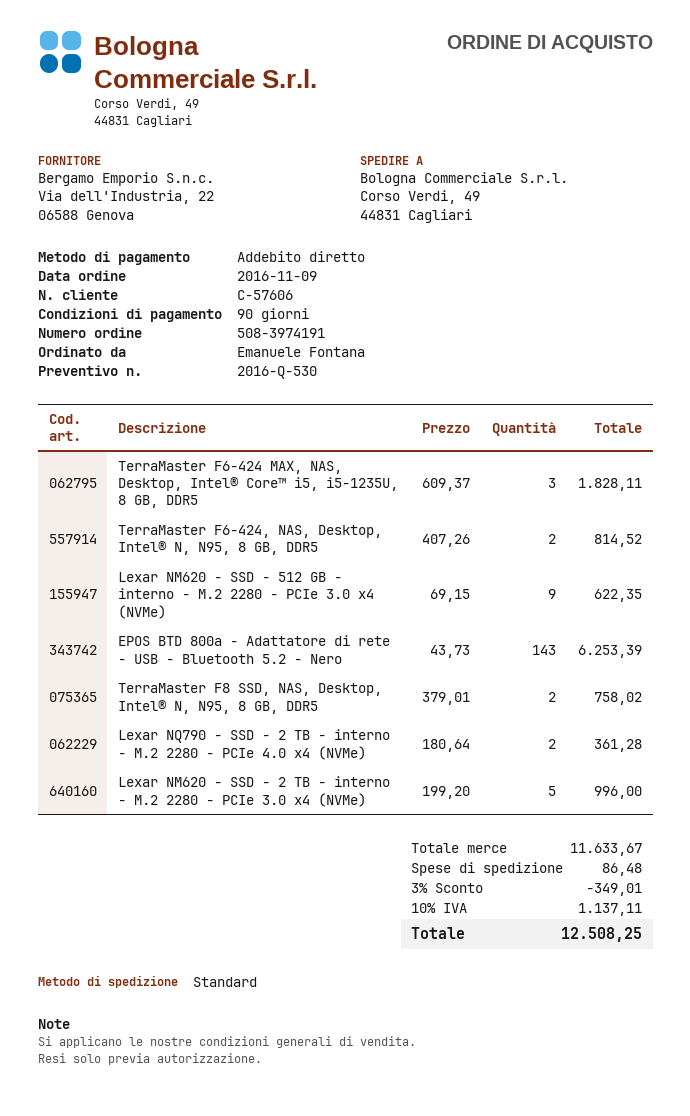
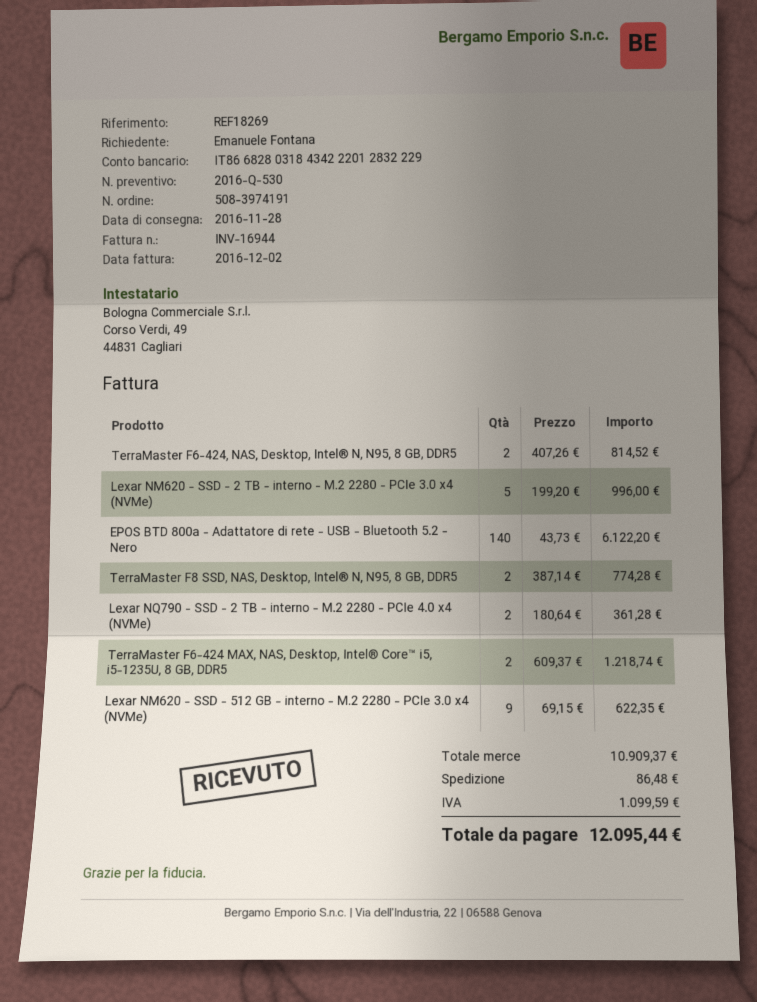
TerraMaster F6-424 MAX, NAS, Desktop, Intel® Core™ i5, i5-1235U, 8 GB, DDR5: 3 x 609.37 = 1828.11 -> 2 x 609.37 = 1218.74
EPOS BTD 800a - Adattatore di rete - USB - Bluetooth 5.2 - Nero: 143 x 43.73 = 6253.39 -> 140 x 43.73 = 6122.20
TerraMaster F8 SSD, NAS, Desktop, Intel® N, N95, 8 GB, DDR5: 2 x 379.01 = 758.02 -> 2 x 387.14 = 774.28
subtotal: 11633.67 -> 10909.37
discount: 3% = 349.01 -> none
tax: 1137.11 -> 1099.59
total: 12508.25 -> 12095.44

